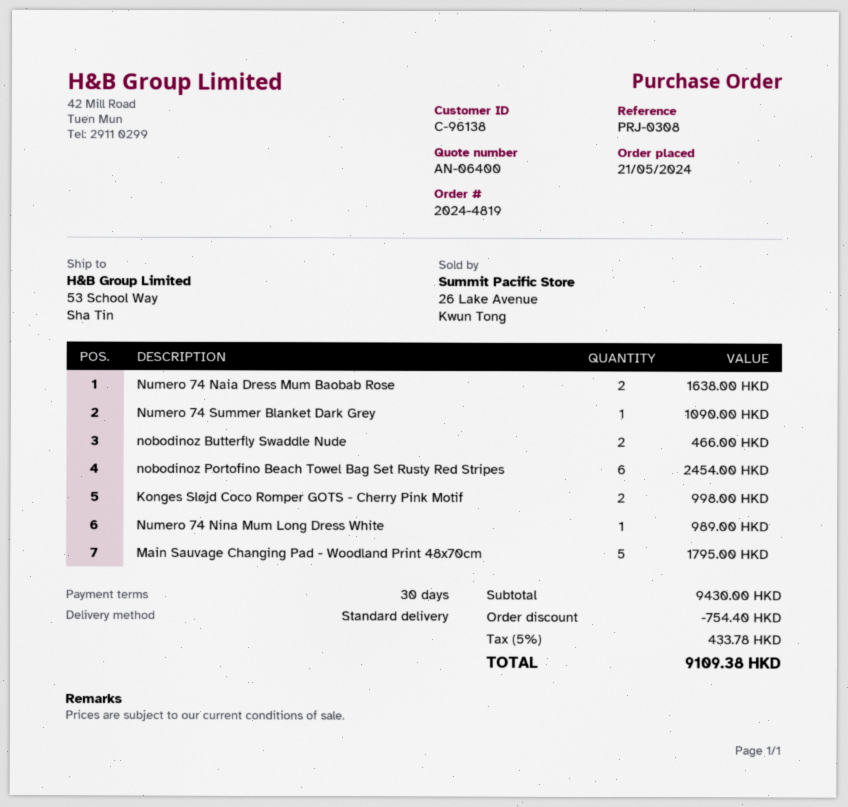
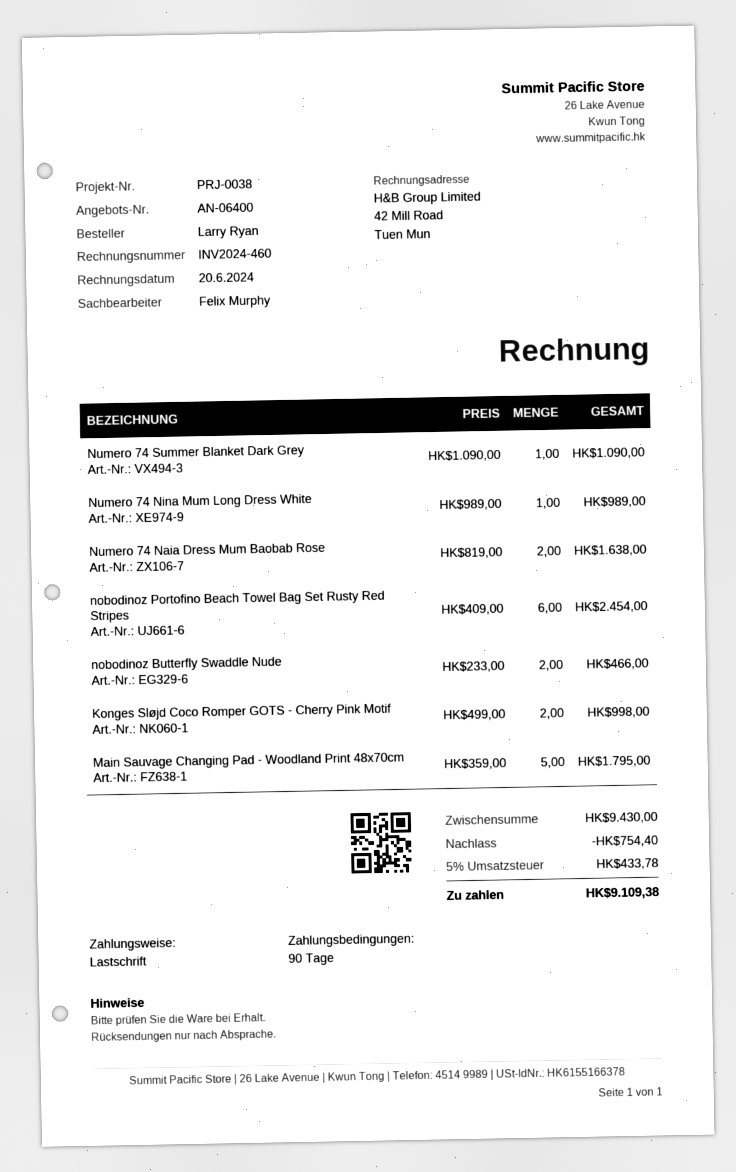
payment terms: 30 days -> 90 days
reference: PRJ-0308 -> PRJ-0038

